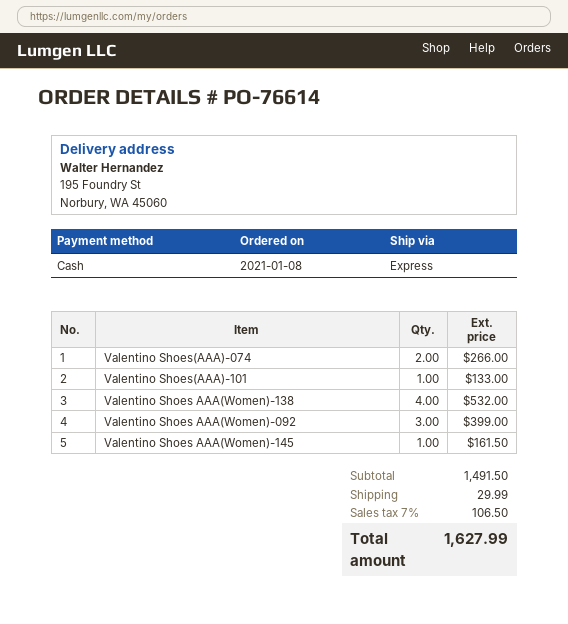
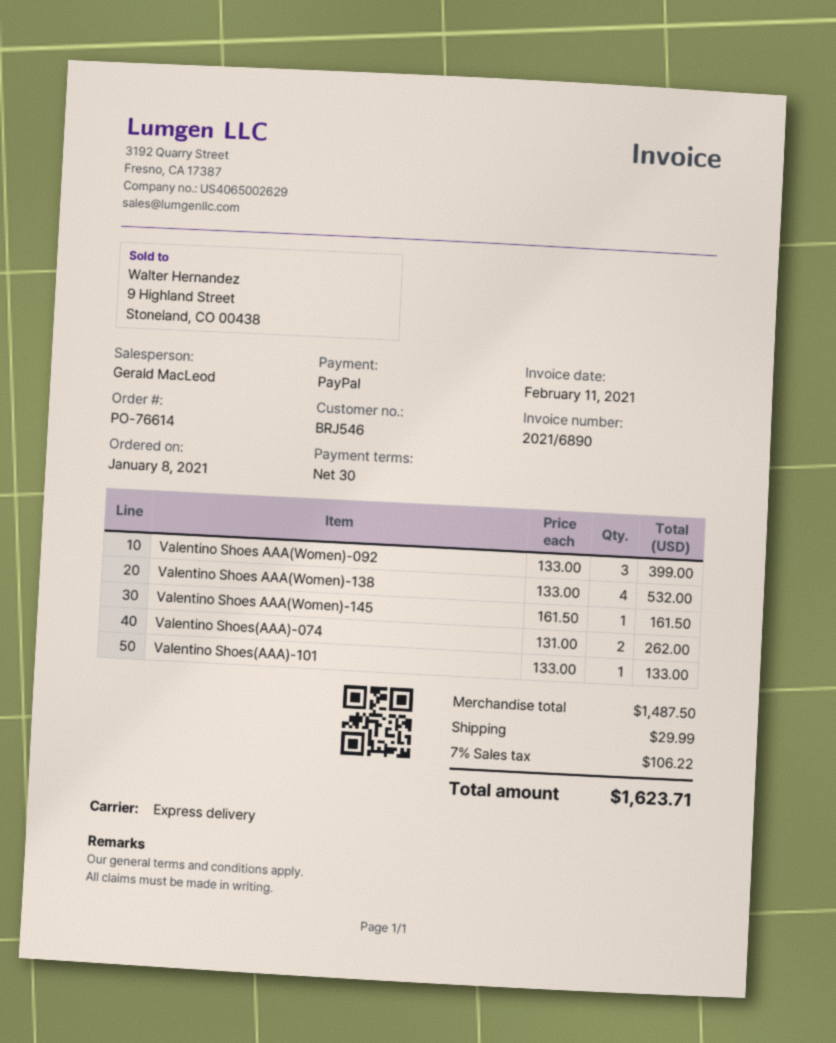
payment method: cash -> PayPal
Valentino Shoes(AAA)-074: 2 for 266.00 -> 2 for 262.00
subtotal: 1491.50 -> 1487.50
tax: 7% = 106.50 -> 7% = 106.22
total: 1627.99 -> 1623.71

